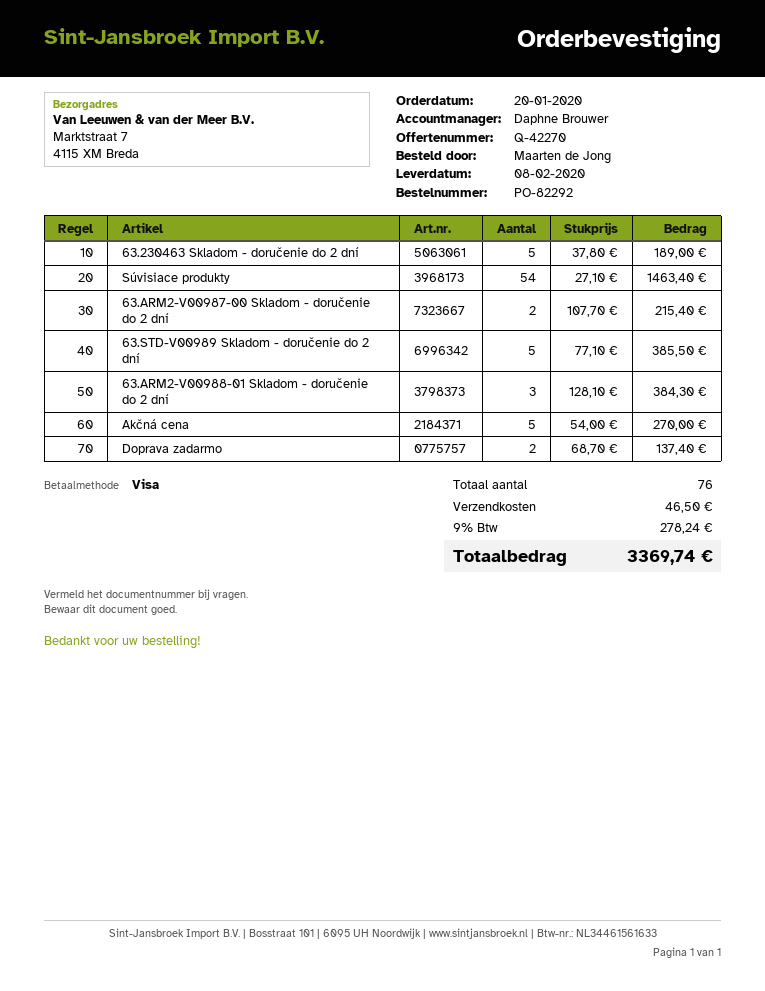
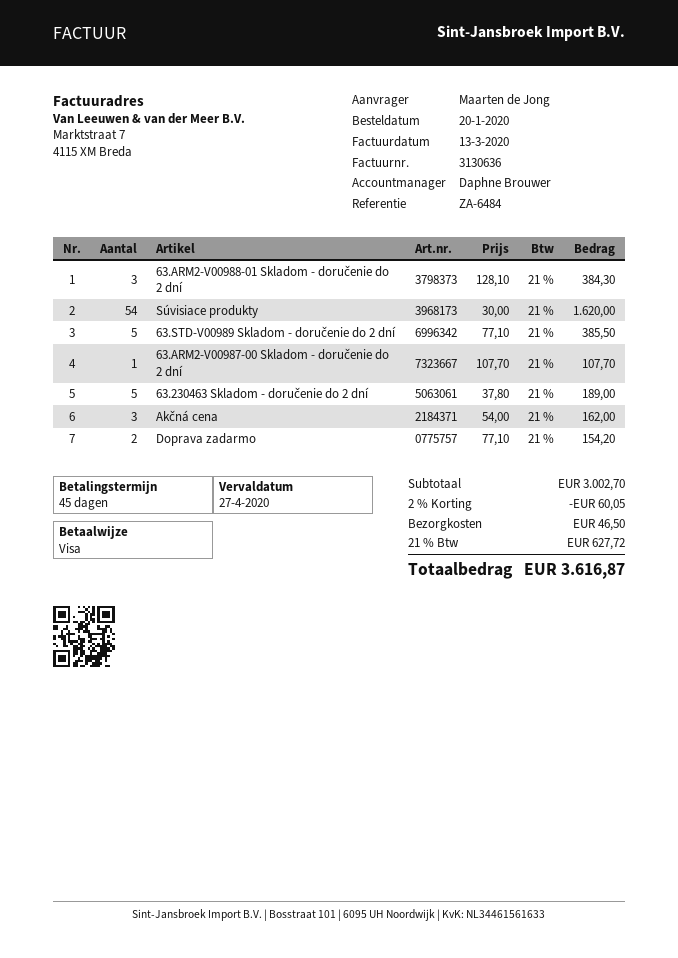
Súvisiace produkty: 54 x 27.10 = 1463.40 -> 54 x 30.00 = 1620.00
63.ARM2-V00987-00 Skladom - doručenie do 2 dní: 2 x 107.70 = 215.40 -> 1 x 107.70 = 107.70
Akčná cena: 5 x 54.00 = 270.00 -> 3 x 54.00 = 162.00
Doprava zadarmo: 2 x 68.70 = 137.40 -> 2 x 77.10 = 154.20
discount: none -> 2% = 60.05
tax: 9% = 278.24 -> 21% = 627.72
total: 3369.74 -> 3616.87

